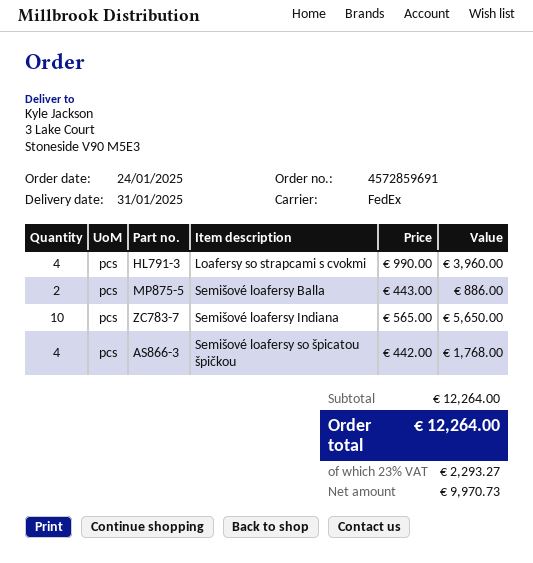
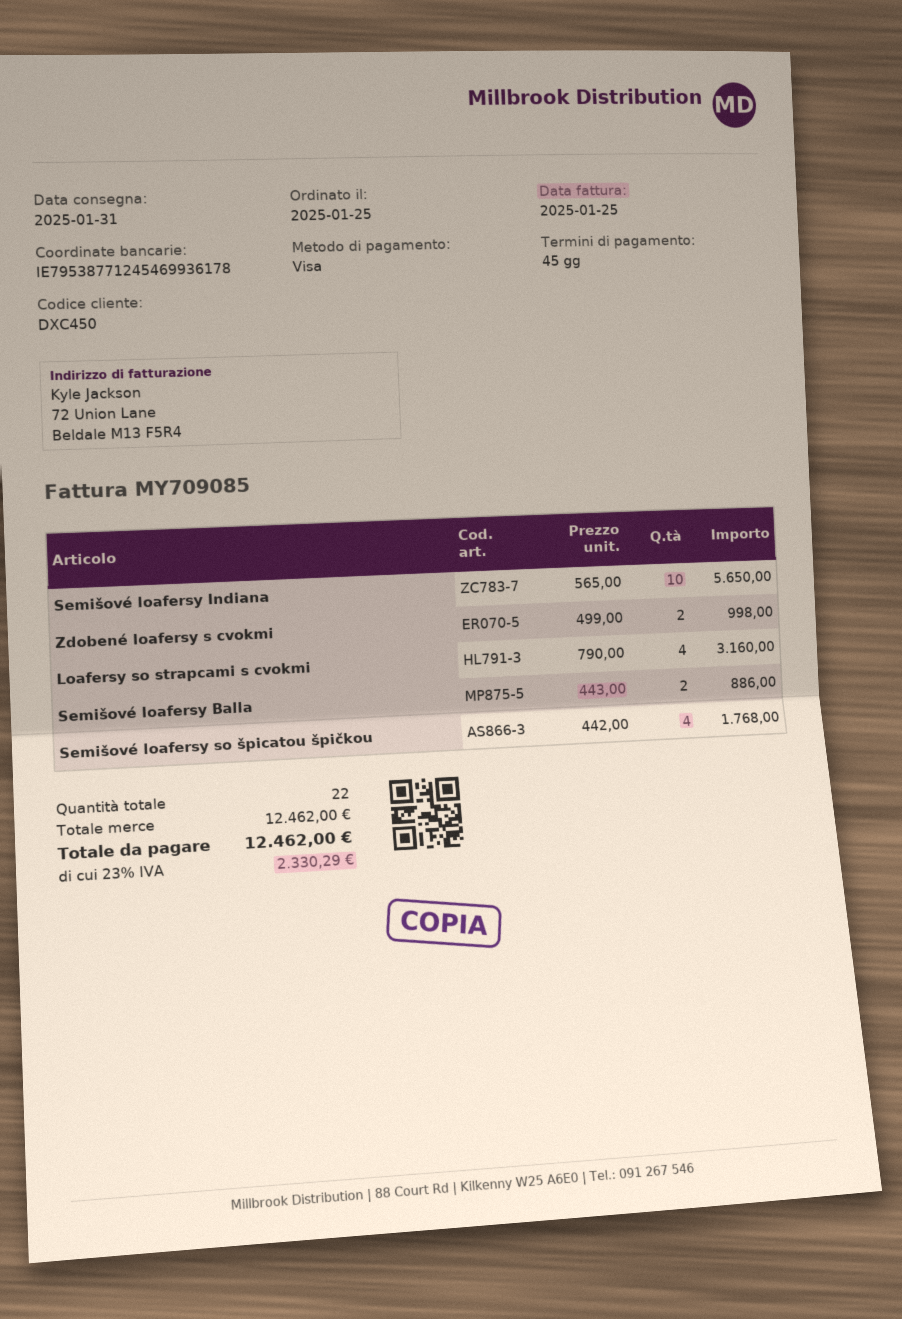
order date: 2025-01-24 -> 2025-01-25
Loafersy so strapcami s cvokmi: 4 x 990.00 = 3960.00 -> 4 x 790.00 = 3160.00
Zdobené loafersy s cvokmi: none -> 2 x 499.00 = 998.00
subtotal: 12264.00 -> 12462.00
tax: 23% = 2293.27 -> 23% = 2330.29
total: 12264.00 -> 12462.00

